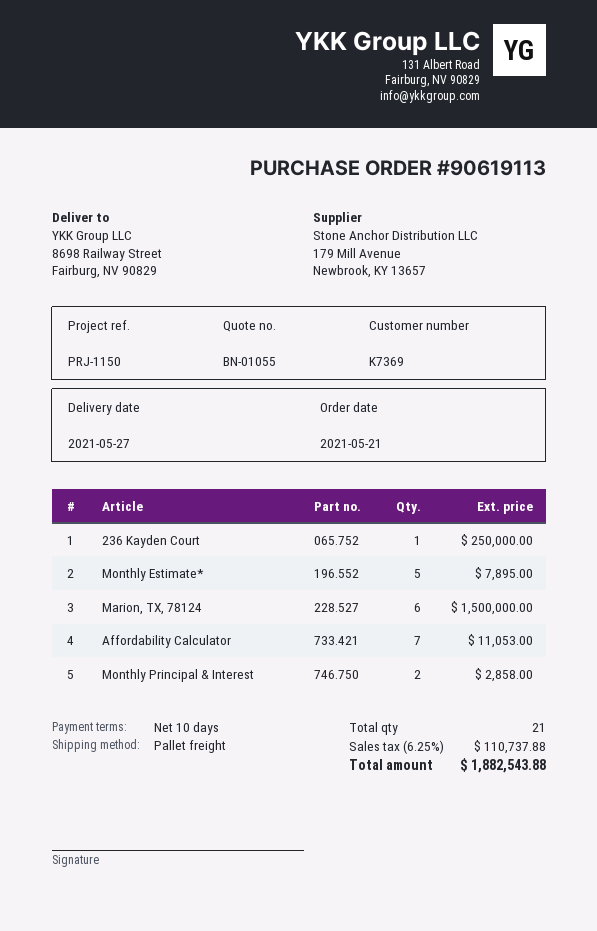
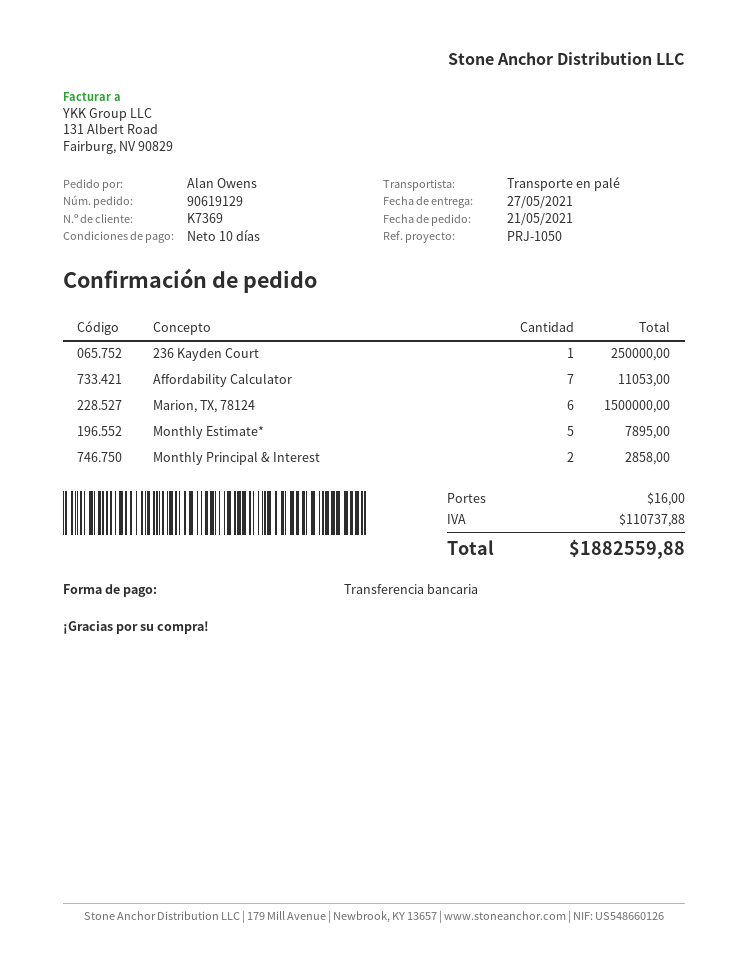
order number: 90619113 -> 90619129
reference: PRJ-1150 -> PRJ-1050
shipping: none -> 16.00
total: 1882543.88 -> 1882559.88

